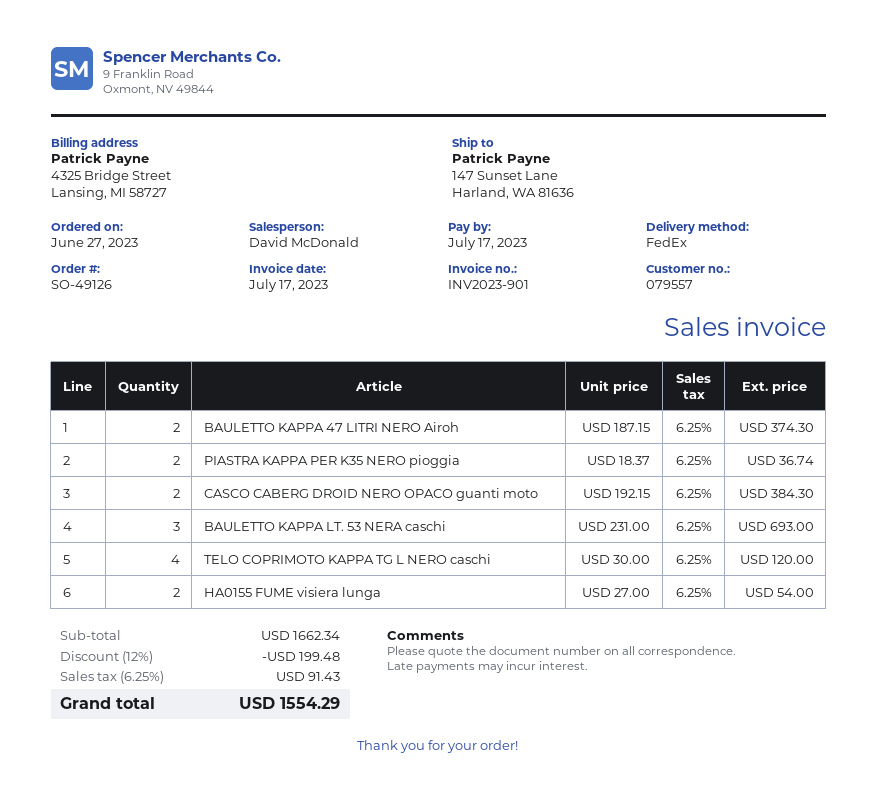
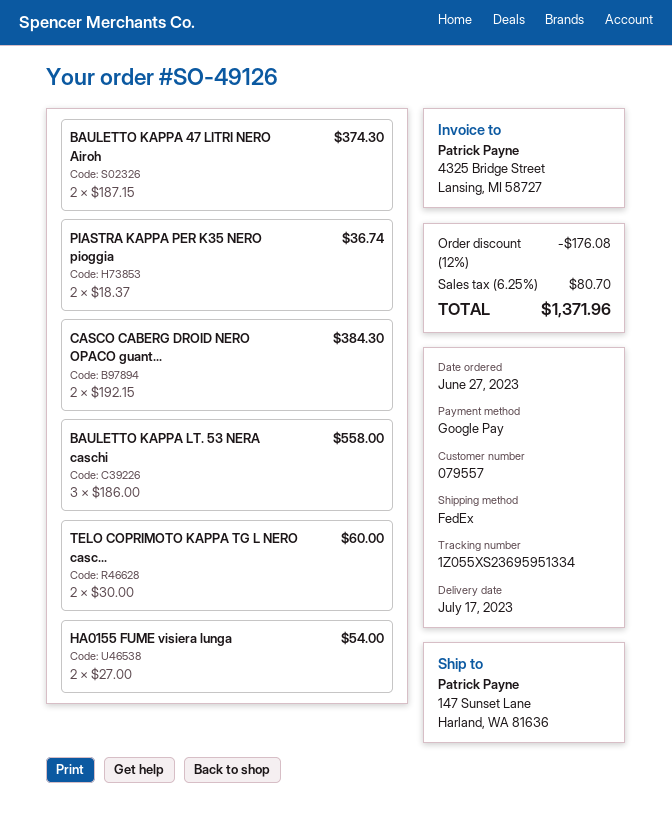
BAULETTO KAPPA LT. 53 NERA caschi: 3 x 231.00 = 693.00 -> 3 x 186.00 = 558.00
TELO COPRIMOTO KAPPA TG L NERO caschi: 4 x 30.00 = 120.00 -> 2 x 30.00 = 60.00
discount: 12% = 199.48 -> 12% = 176.08
tax: 6.25% = 91.43 -> 6.25% = 80.70
total: 1554.29 -> 1371.96

